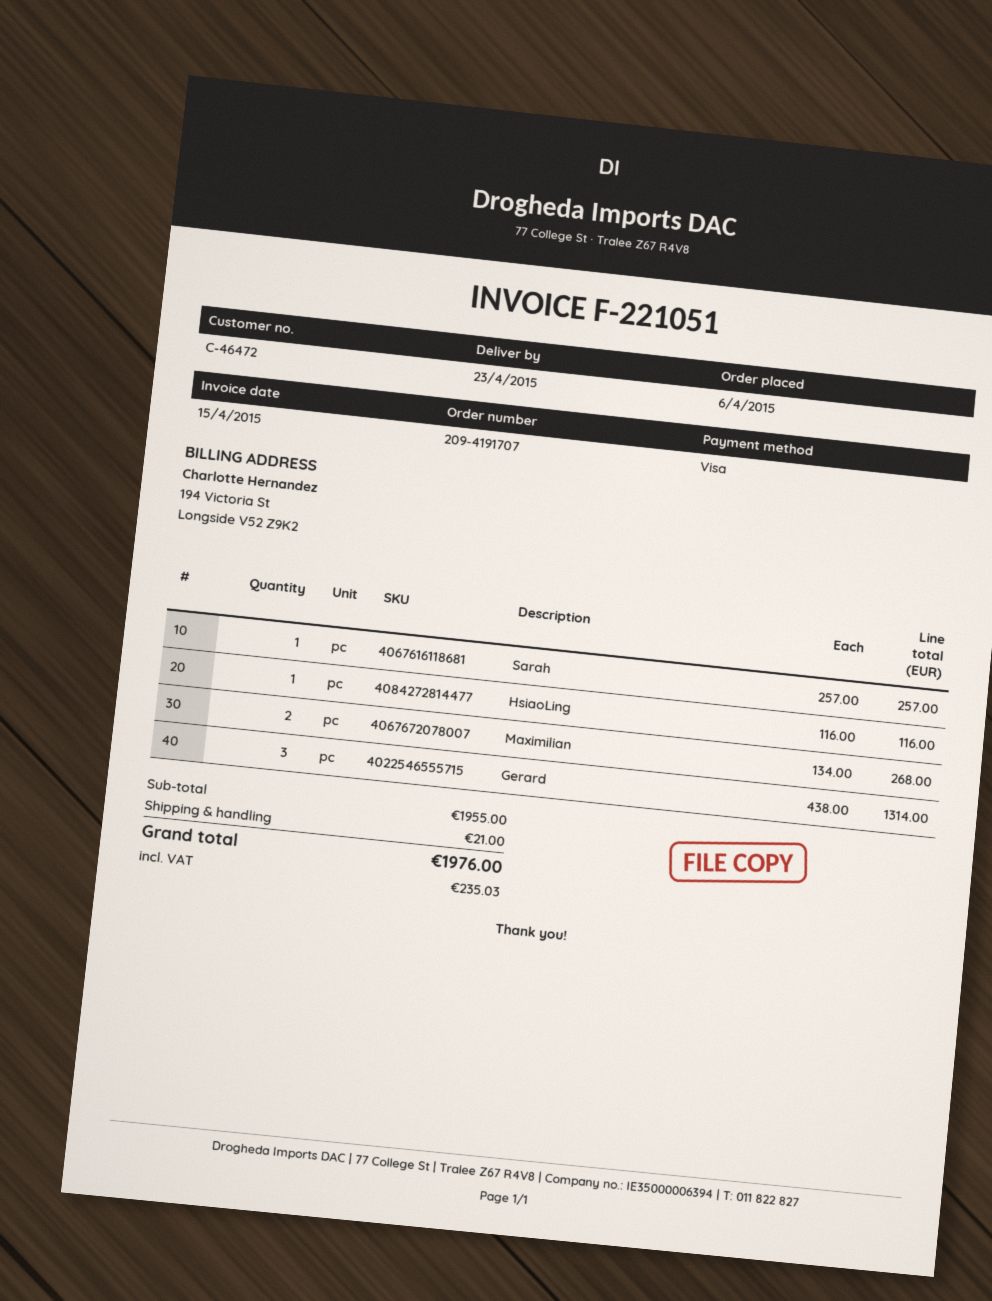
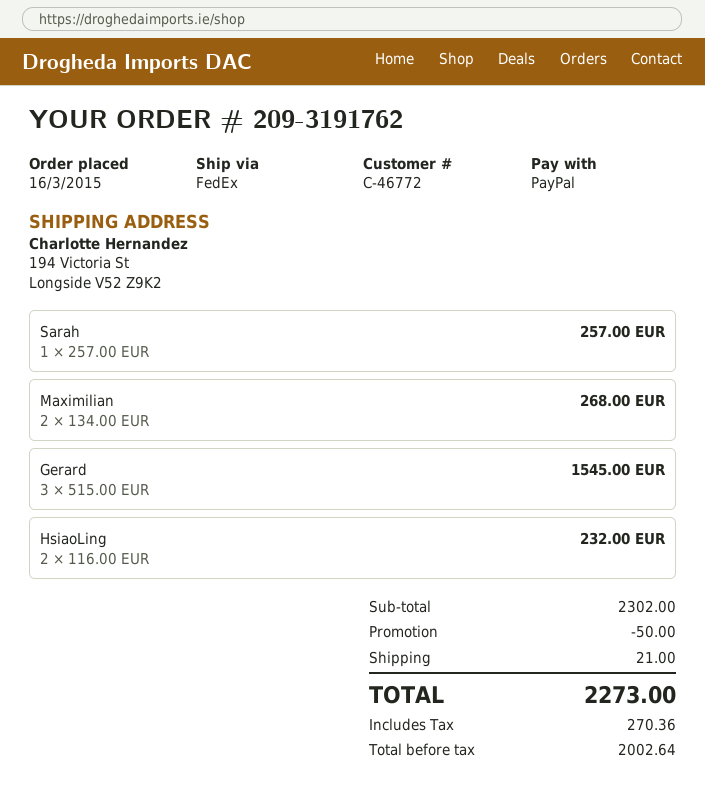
order number: 209-4191707 -> 209-3191762
order date: 2015-04-06 -> 2015-03-16
customer number: C-46472 -> C-46772
payment method: Visa -> PayPal
HsiaoLing: 1 x 116.00 = 116.00 -> 2 x 116.00 = 232.00
Gerard: 3 x 438.00 = 1314.00 -> 3 x 515.00 = 1545.00
subtotal: 1955.00 -> 2302.00
discount: none -> 50.00
tax: 235.03 -> 270.36
total: 1976.00 -> 2273.00

